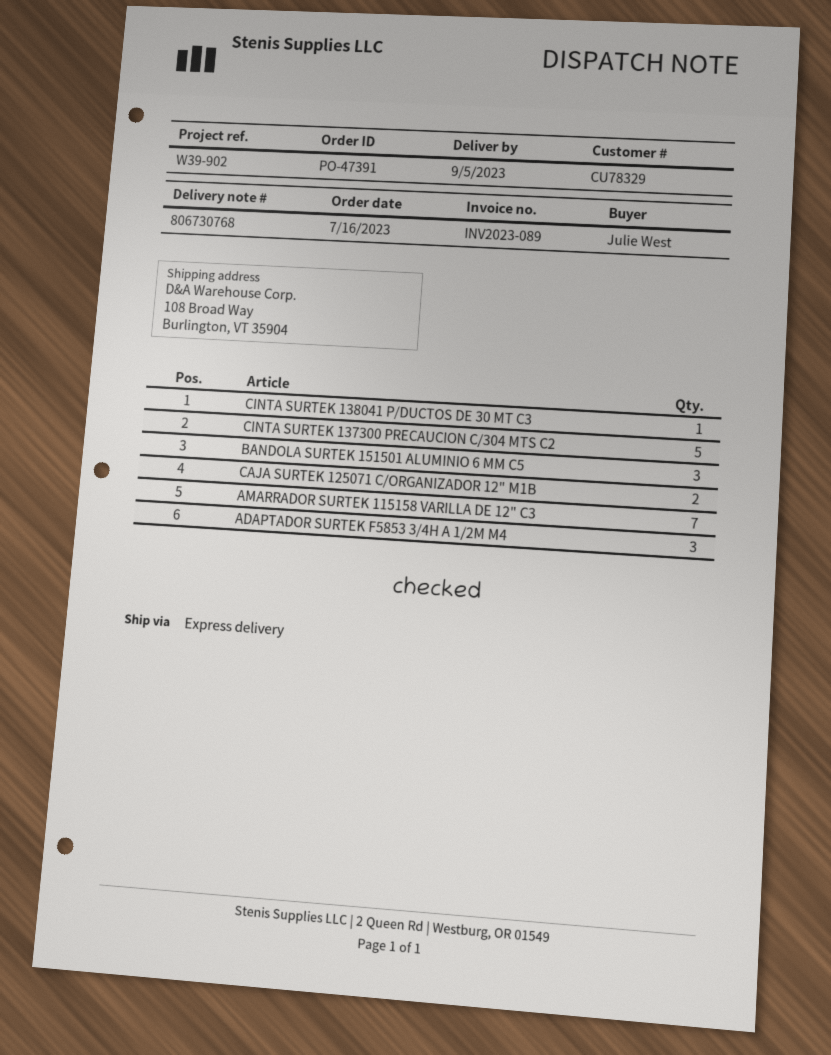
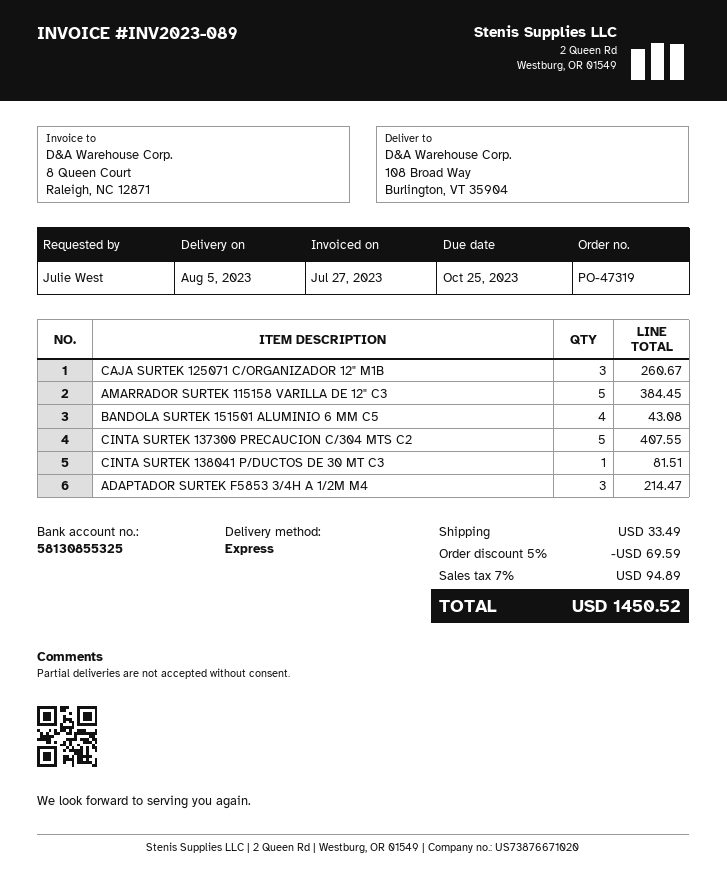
order number: PO-47391 -> PO-47319
delivery date: 2023-09-05 -> 2023-08-05
BANDOLA SURTEK 151501 ALUMINIO 6 MM C5: 3 -> 4
CAJA SURTEK 125071 C/ORGANIZADOR 12" M1B: 2 -> 3
AMARRADOR SURTEK 115158 VARILLA DE 12" C3: 7 -> 5

